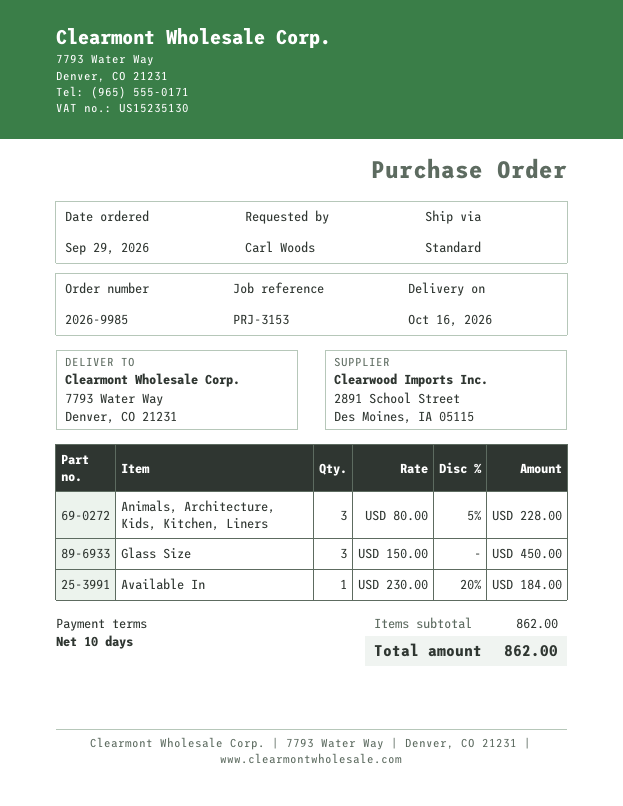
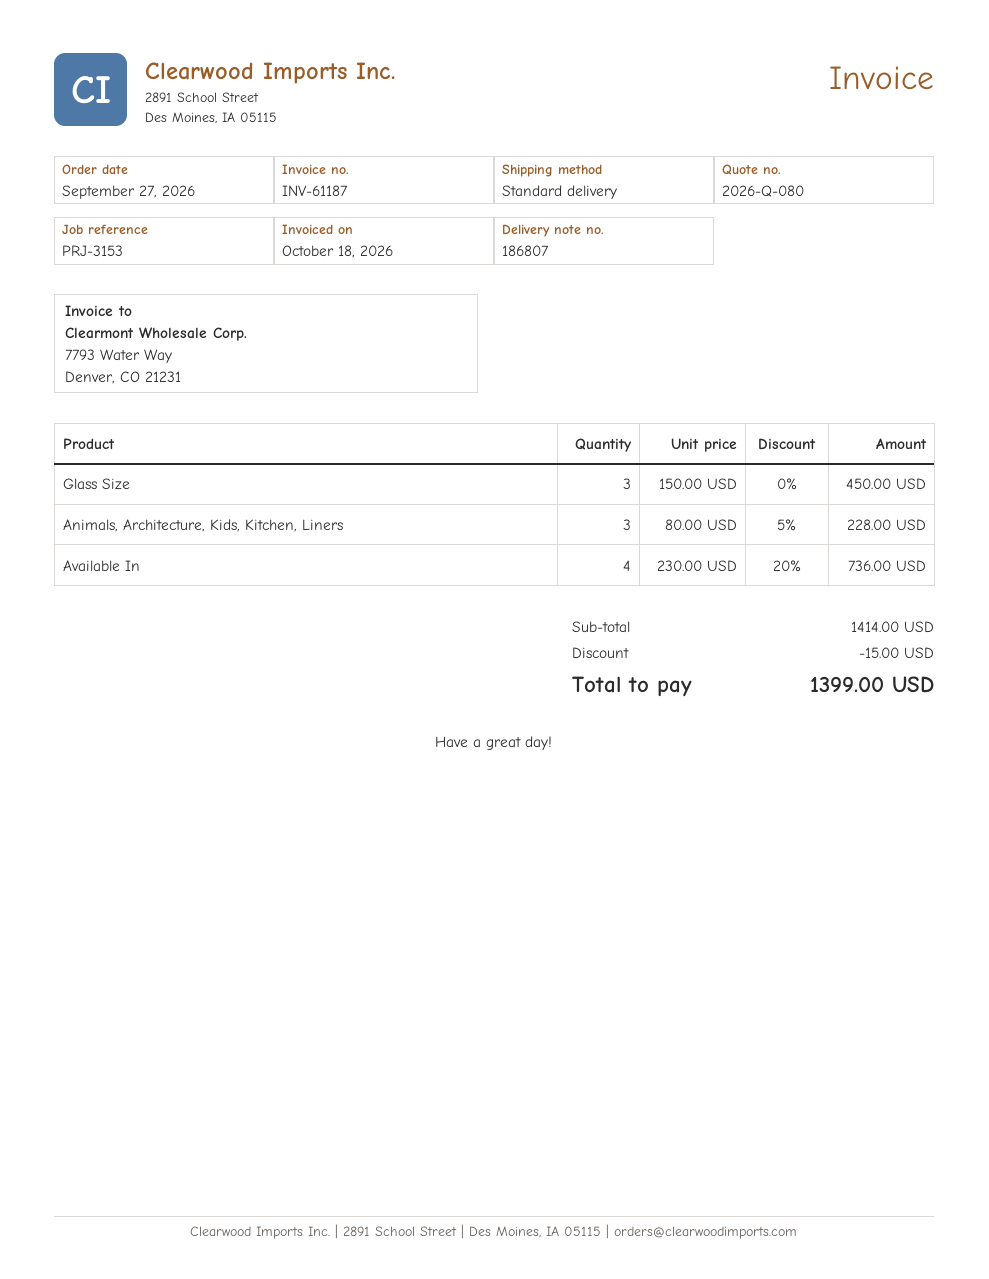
order date: 2026-09-29 -> 2026-09-27
Available In: 1 x 230.00 - 20% = 184.00 -> 4 x 230.00 - 20% = 736.00
subtotal: 862.00 -> 1414.00
discount: none -> 15.00
total: 862.00 -> 1399.00

